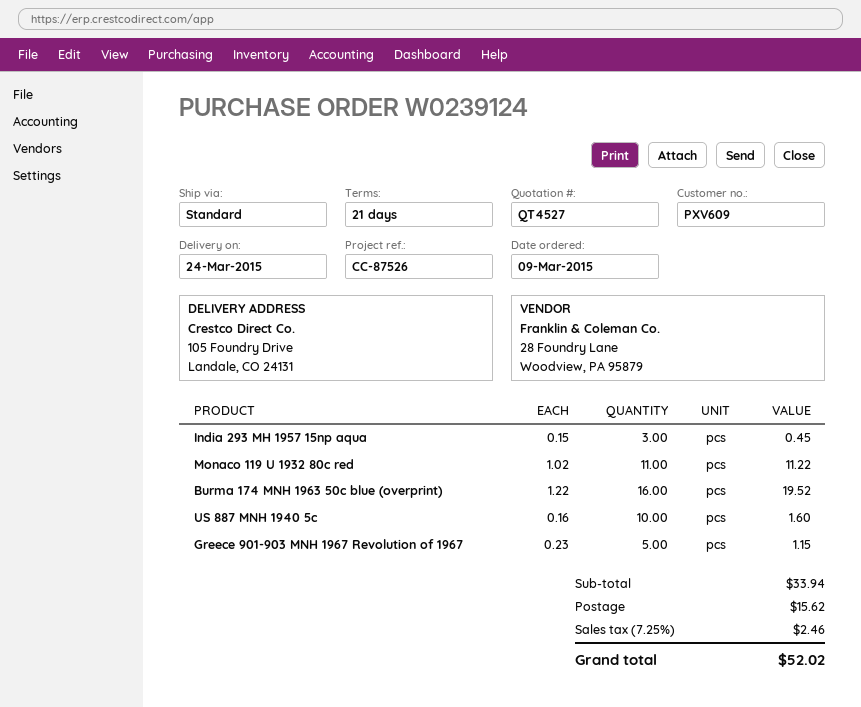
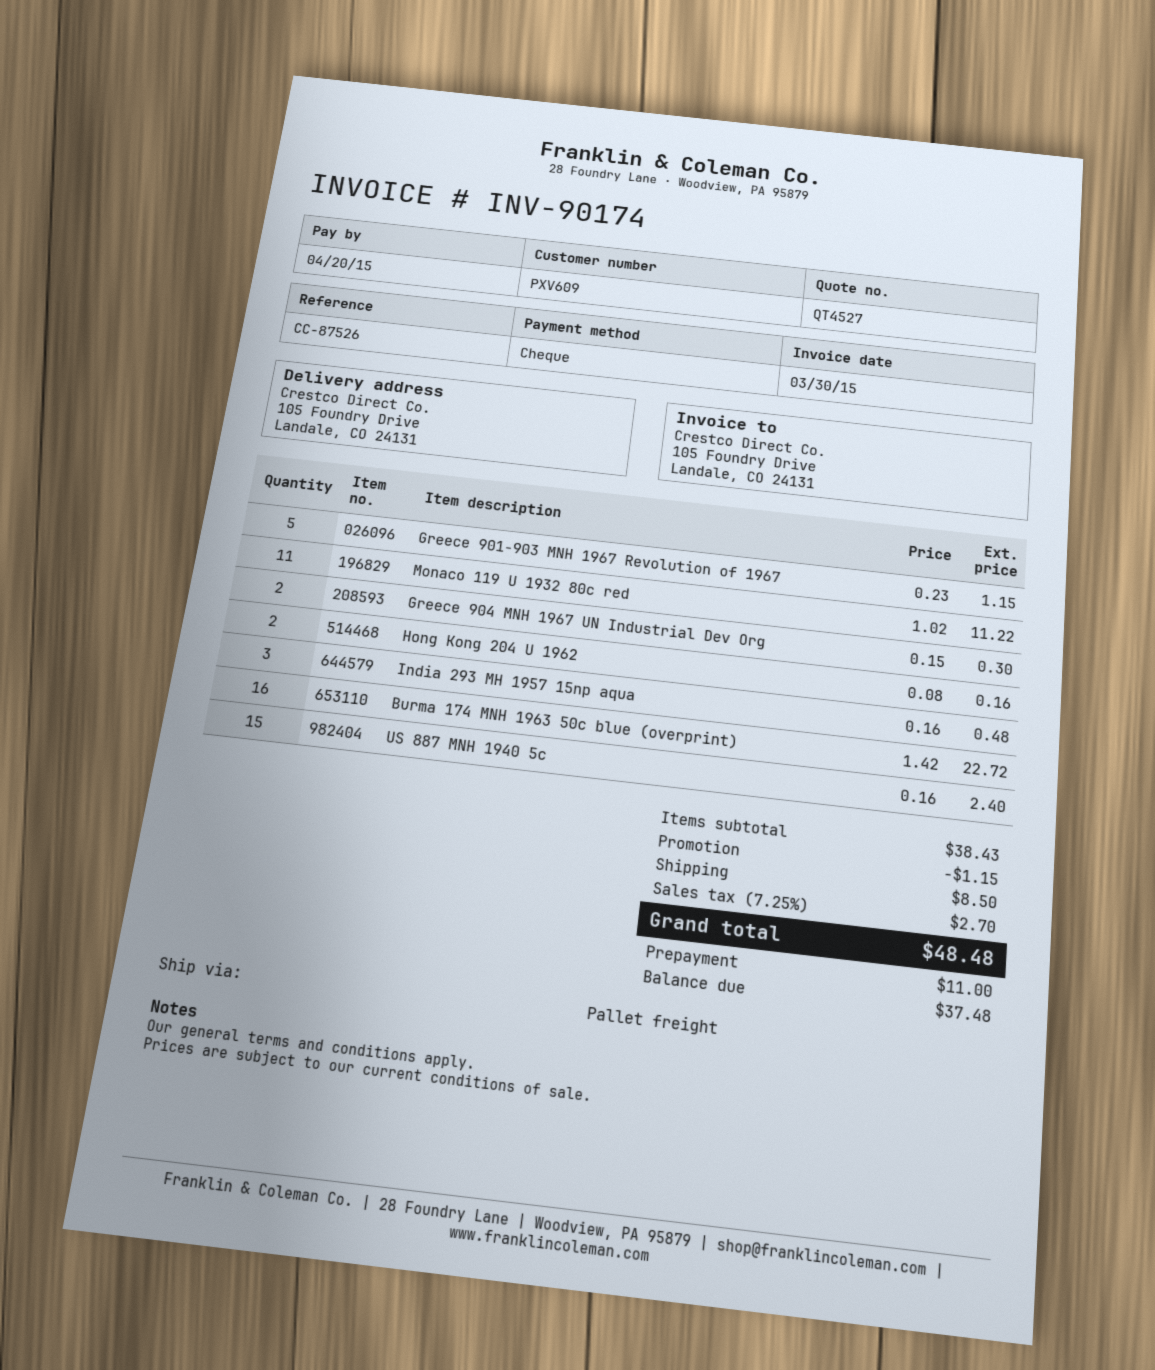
shipping method: standard -> pallet freight
India 293 MH 1957 15np aqua: 3 x 0.15 = 0.45 -> 3 x 0.16 = 0.48
Burma 174 MNH 1963 50c blue (overprint): 16 x 1.22 = 19.52 -> 16 x 1.42 = 22.72
US 887 MNH 1940 5c: 10 x 0.16 = 1.60 -> 15 x 0.16 = 2.40
Greece 904 MNH 1967 UN Industrial Dev Org: none -> 2 x 0.15 = 0.30
Hong Kong 204 U 1962: none -> 2 x 0.08 = 0.16
subtotal: 33.94 -> 38.43
discount: none -> 1.15
shipping: 15.62 -> 8.50
tax: 7.25% = 2.46 -> 7.25% = 2.70
total: 52.02 -> 48.48

